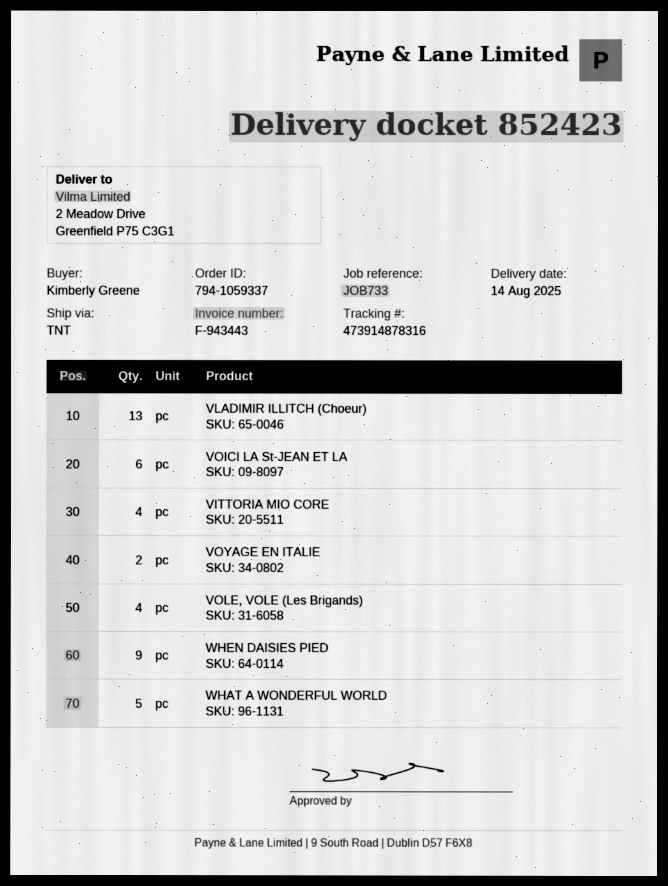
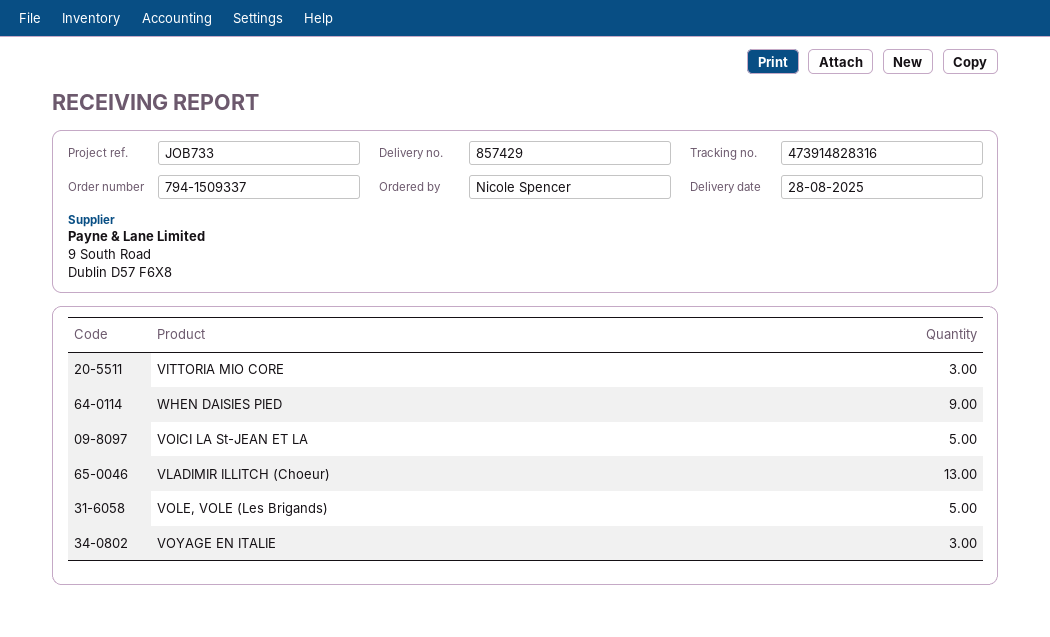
order number: 794-1059337 -> 794-1509337
delivery note number: 852423 -> 857429
delivery date: 2025-08-14 -> 2025-08-28
ordered by: Kimberly Greene -> Nicole Spencer
tracking number: 473914878316 -> 473914828316
VOICI LA St-JEAN ET LA: 6 -> 5
VITTORIA MIO CORE: 4 -> 3
VOYAGE EN ITALIE: 2 -> 3
VOLE, VOLE (Les Brigands): 4 -> 5
WHAT A WONDERFUL WORLD: 5 -> none

